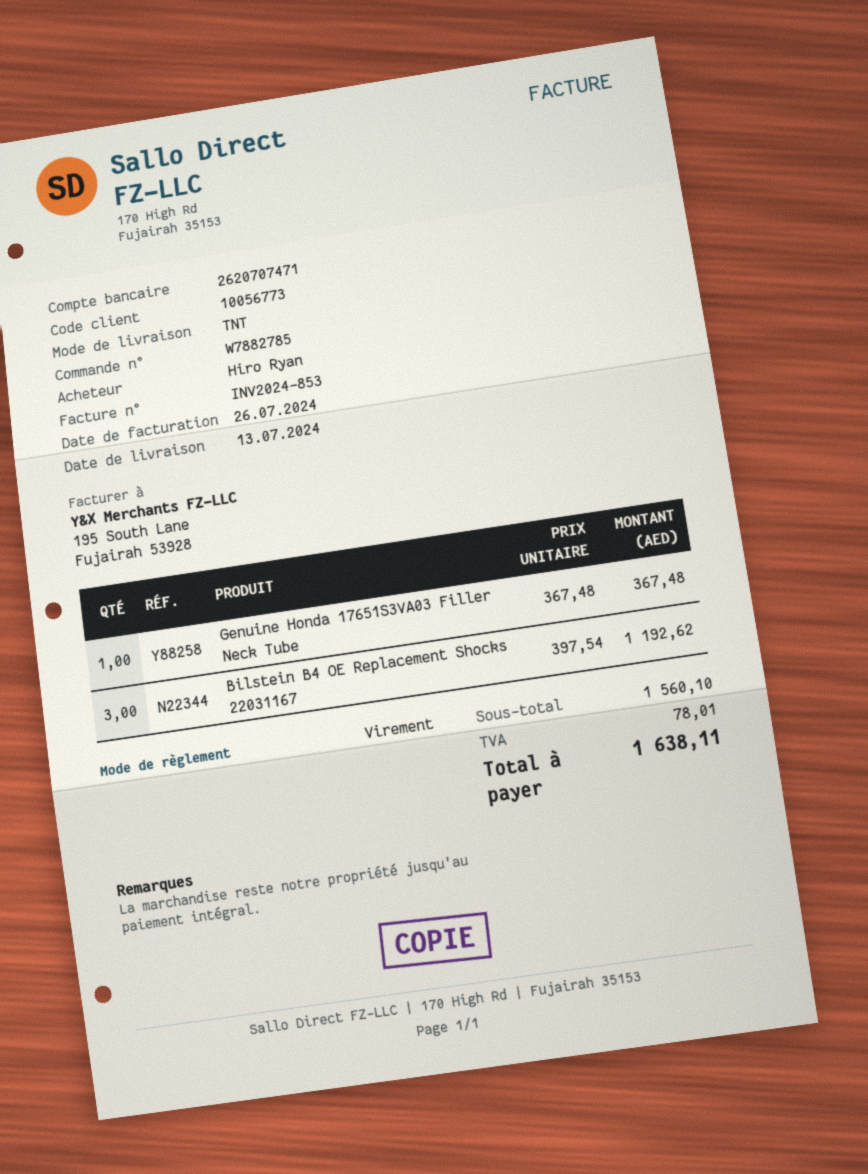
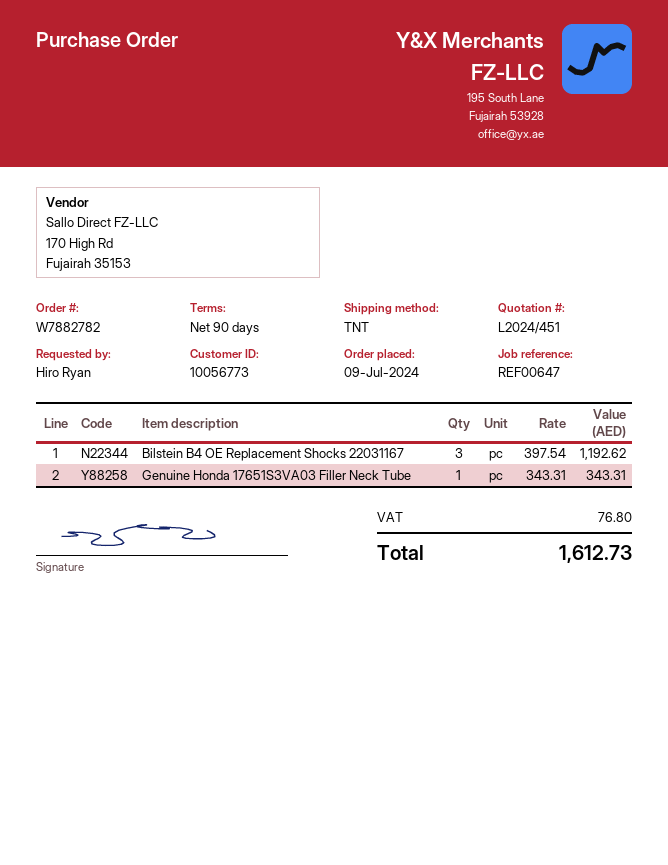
order number: W7882785 -> W7882782
Genuine Honda 17651S3VA03 Filler Neck Tube: 1 x 367.48 = 367.48 -> 1 x 343.31 = 343.31
tax: 78.01 -> 76.80
total: 1638.11 -> 1612.73

